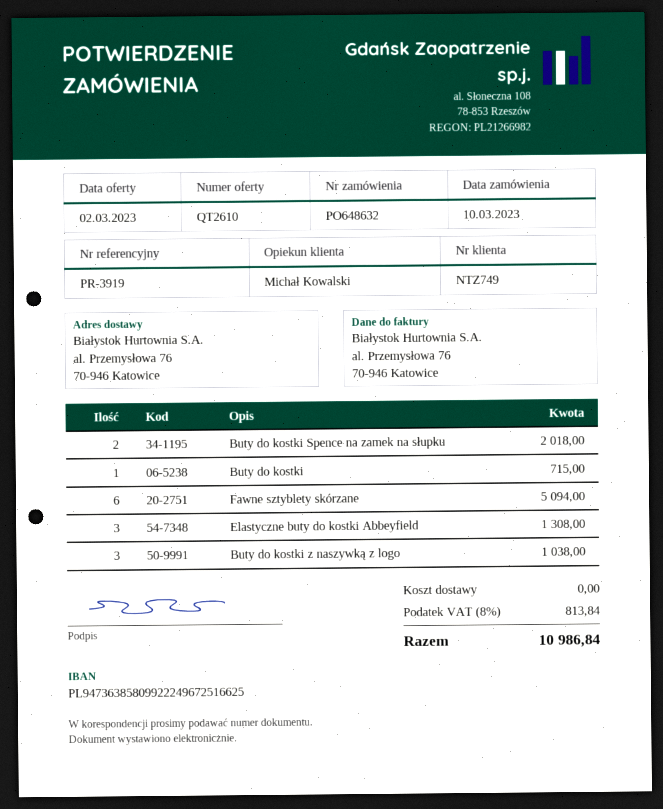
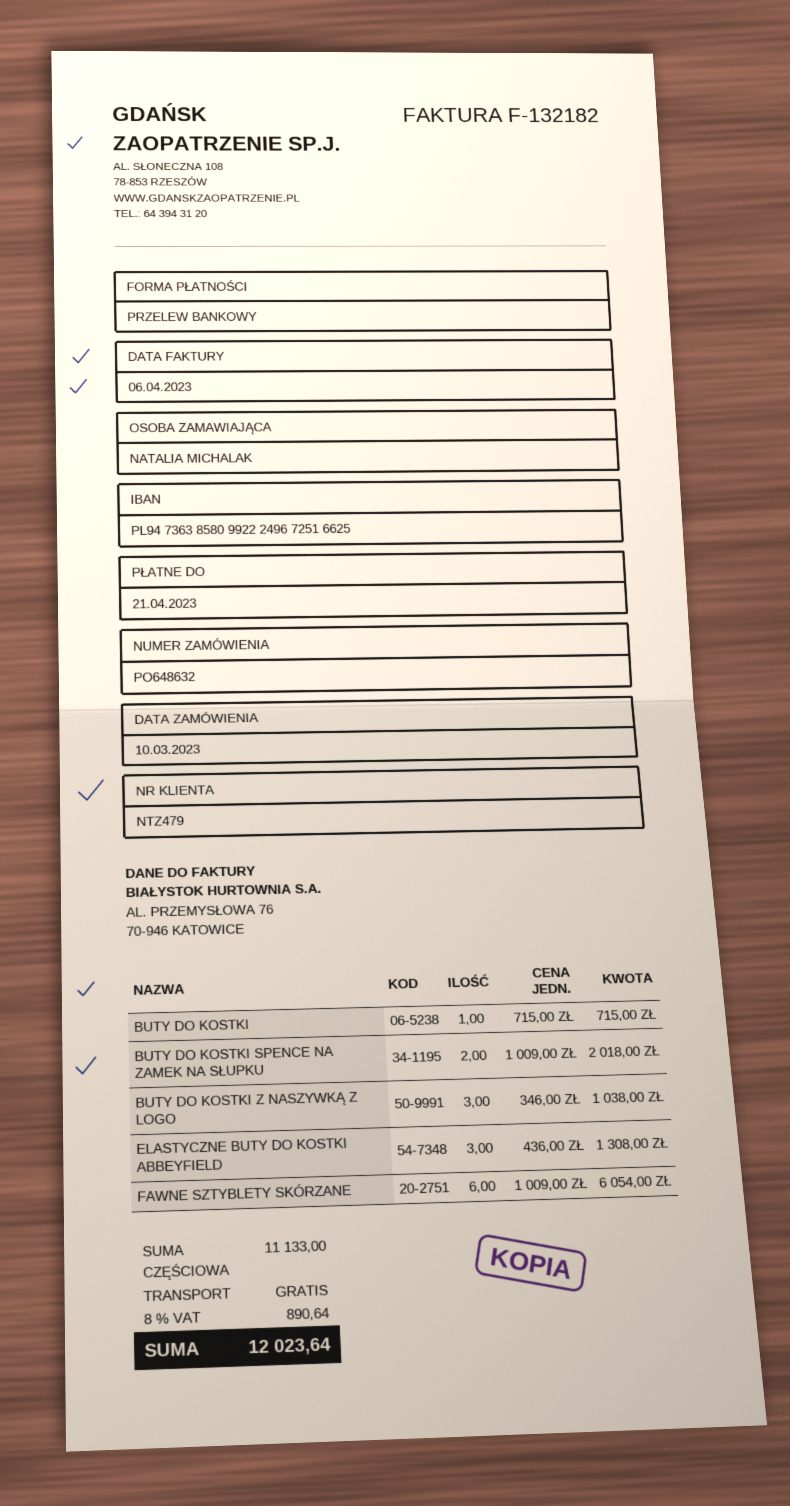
customer number: NTZ749 -> NTZ479
Fawne sztyblety skórzane: 6 for 5094.00 -> 6 for 6054.00
tax: 8% = 813.84 -> 8% = 890.64
total: 10986.84 -> 12023.64

